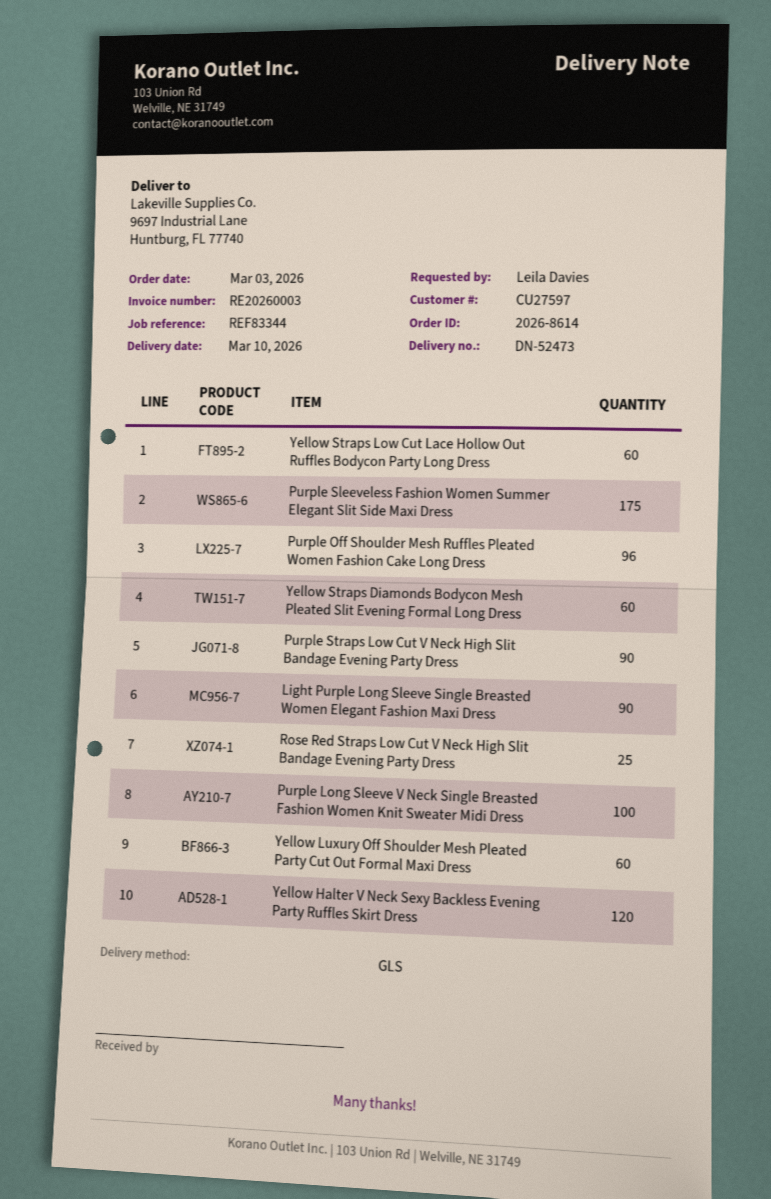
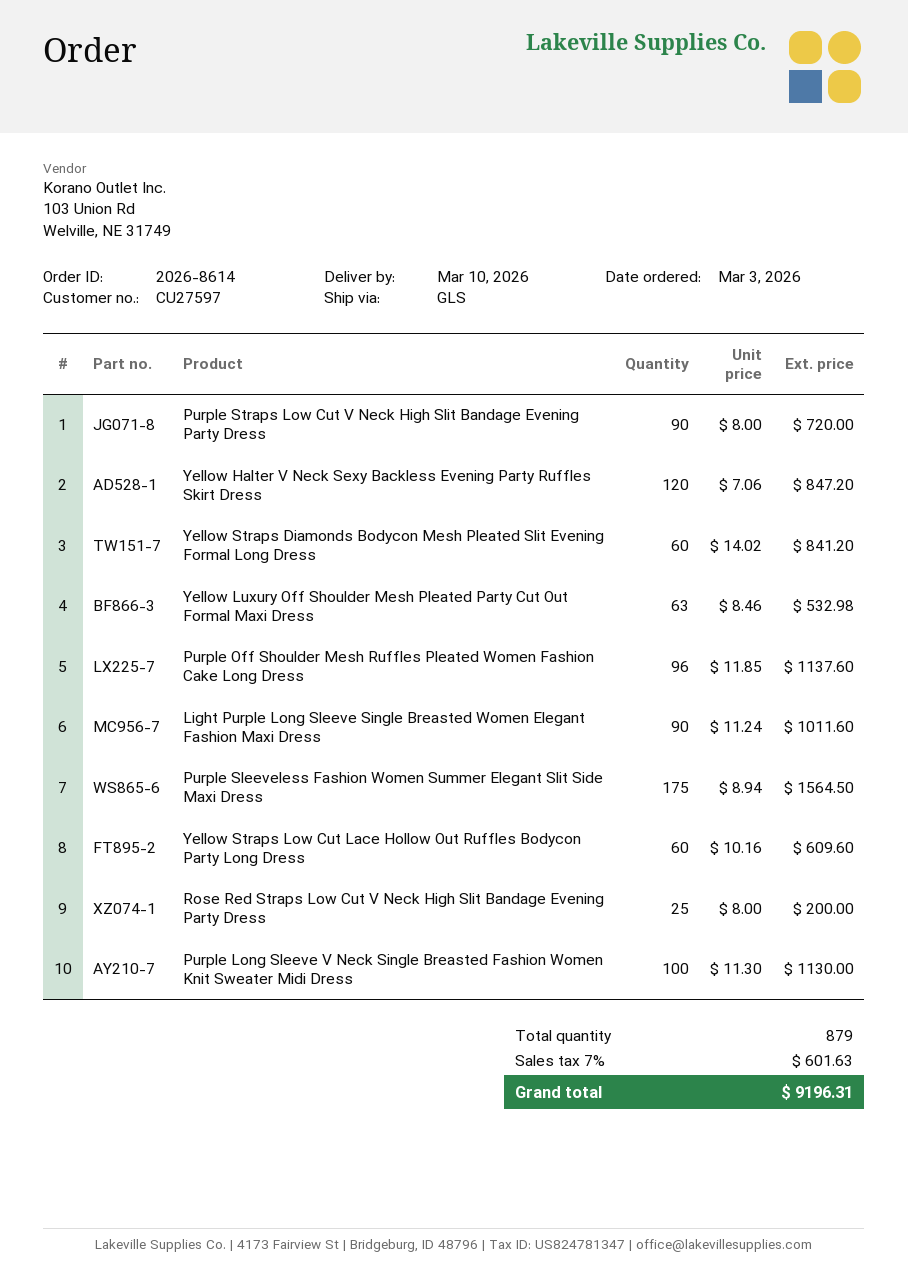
Yellow Luxury Off Shoulder Mesh Pleated Party Cut Out Formal Maxi Dress: 60 -> 63

